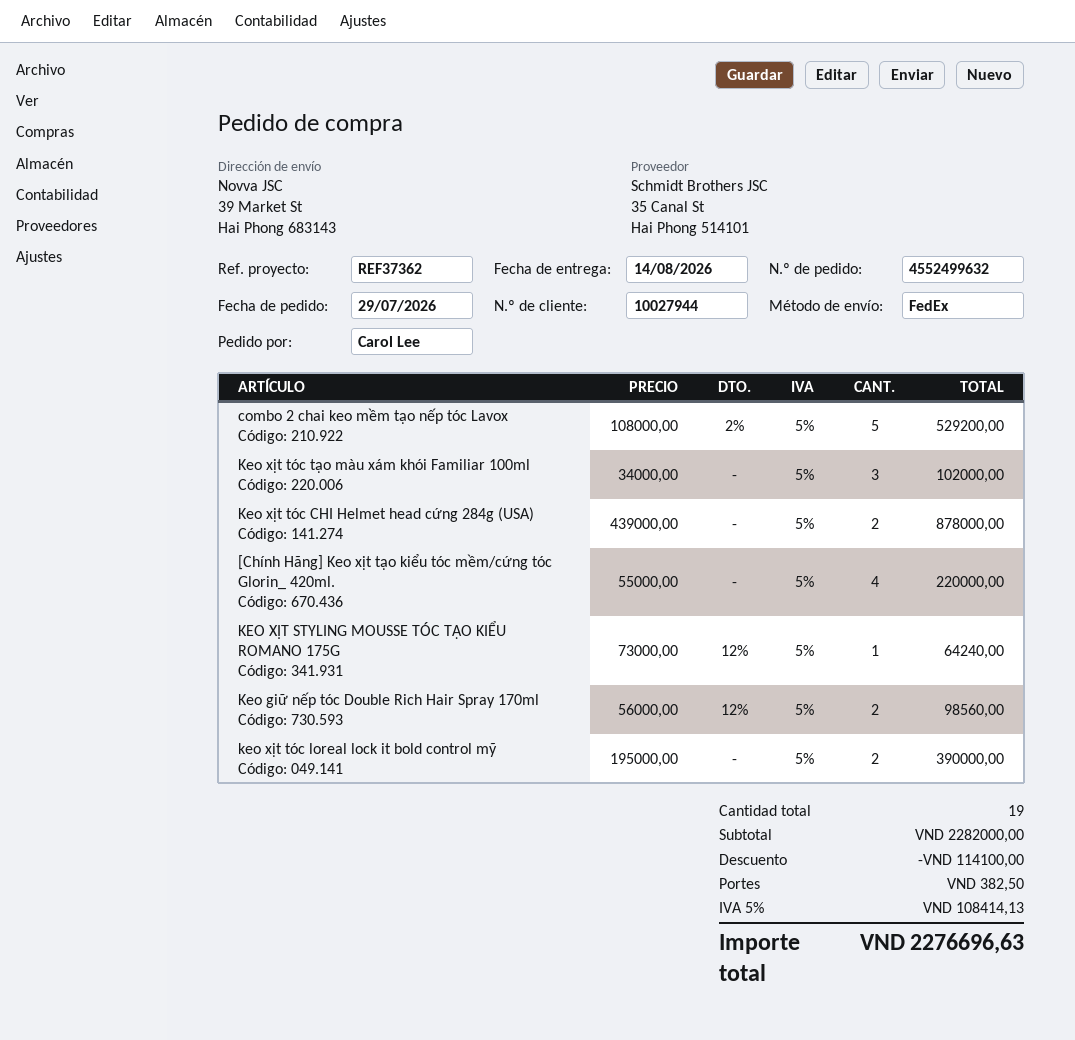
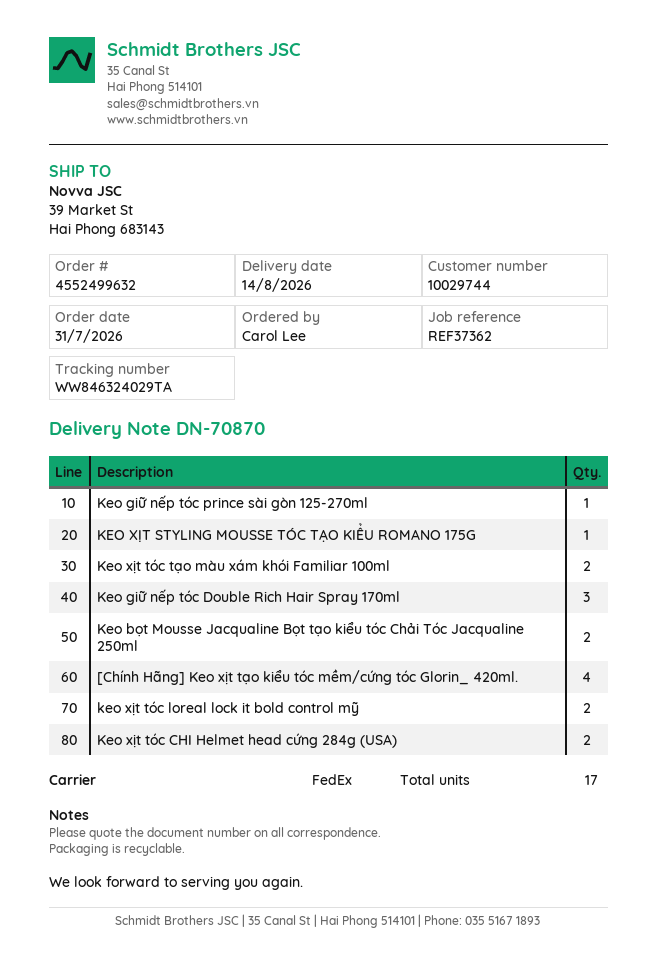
order date: 2026-07-29 -> 2026-07-31
customer number: 10027944 -> 10029744
combo 2 chai keo mềm tạo nếp tóc Lavox: 5 -> none
Keo xịt tóc tạo màu xám khói Familiar 100ml: 3 -> 2
Keo giữ nếp tóc Double Rich Hair Spray 170ml: 2 -> 3
Keo giữ nếp tóc prince sài gòn 125-270ml: none -> 1
Keo bọt Mousse Jacqualine Bọt tạo kiểu tóc Chải Tóc Jacqualine 250ml: none -> 2
total quantity: 19 -> 17

